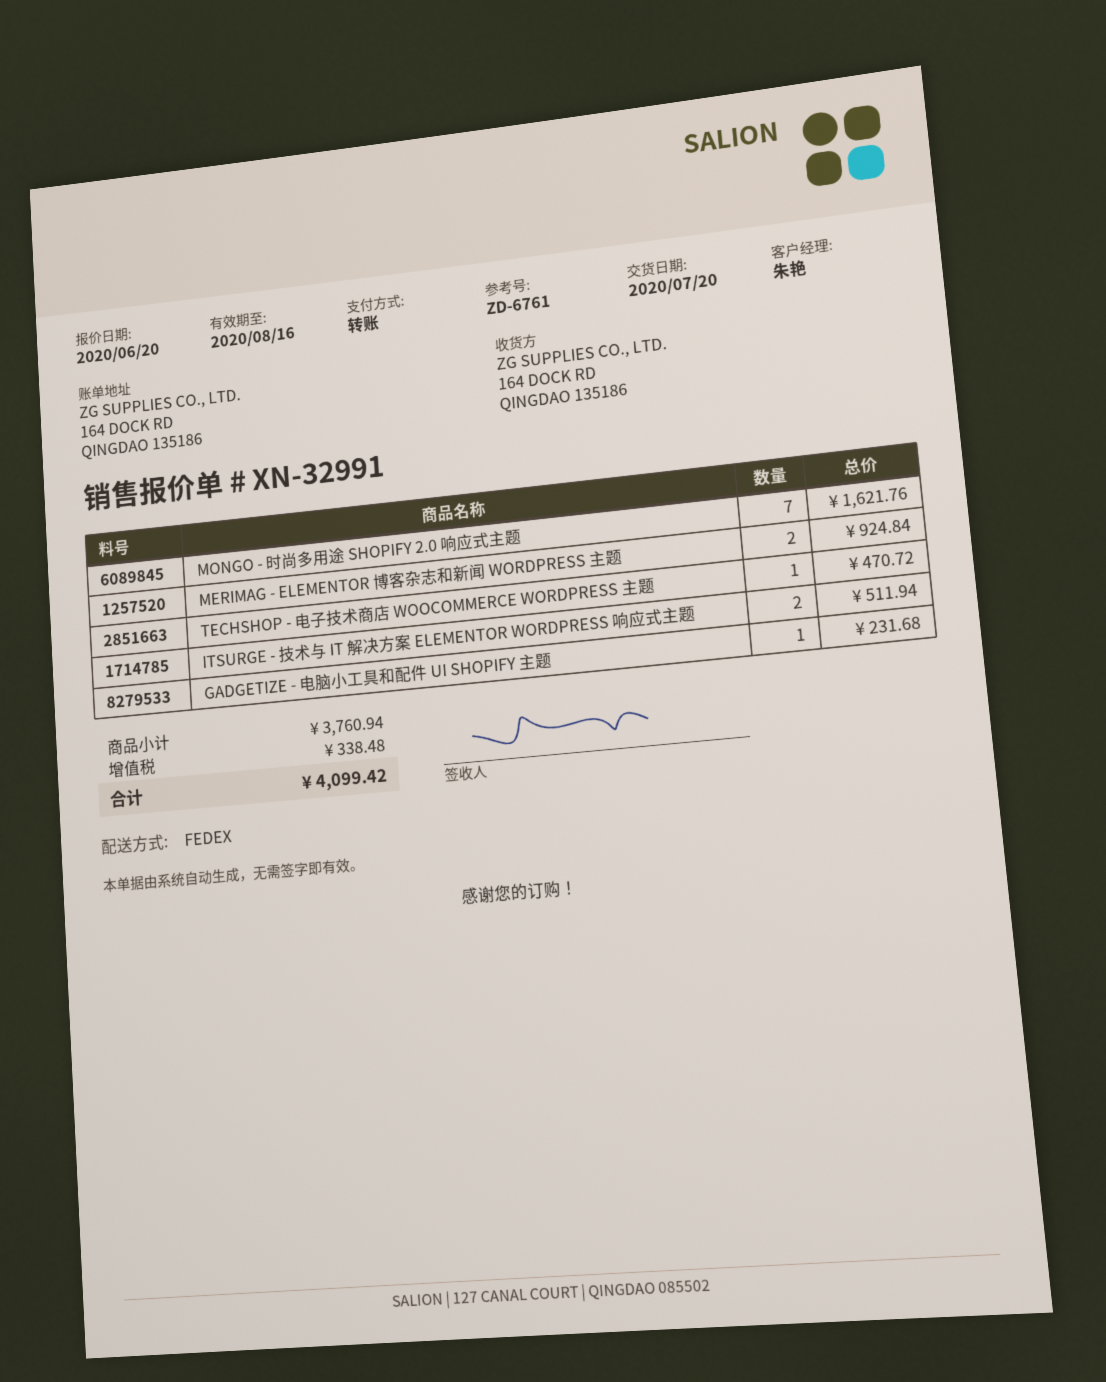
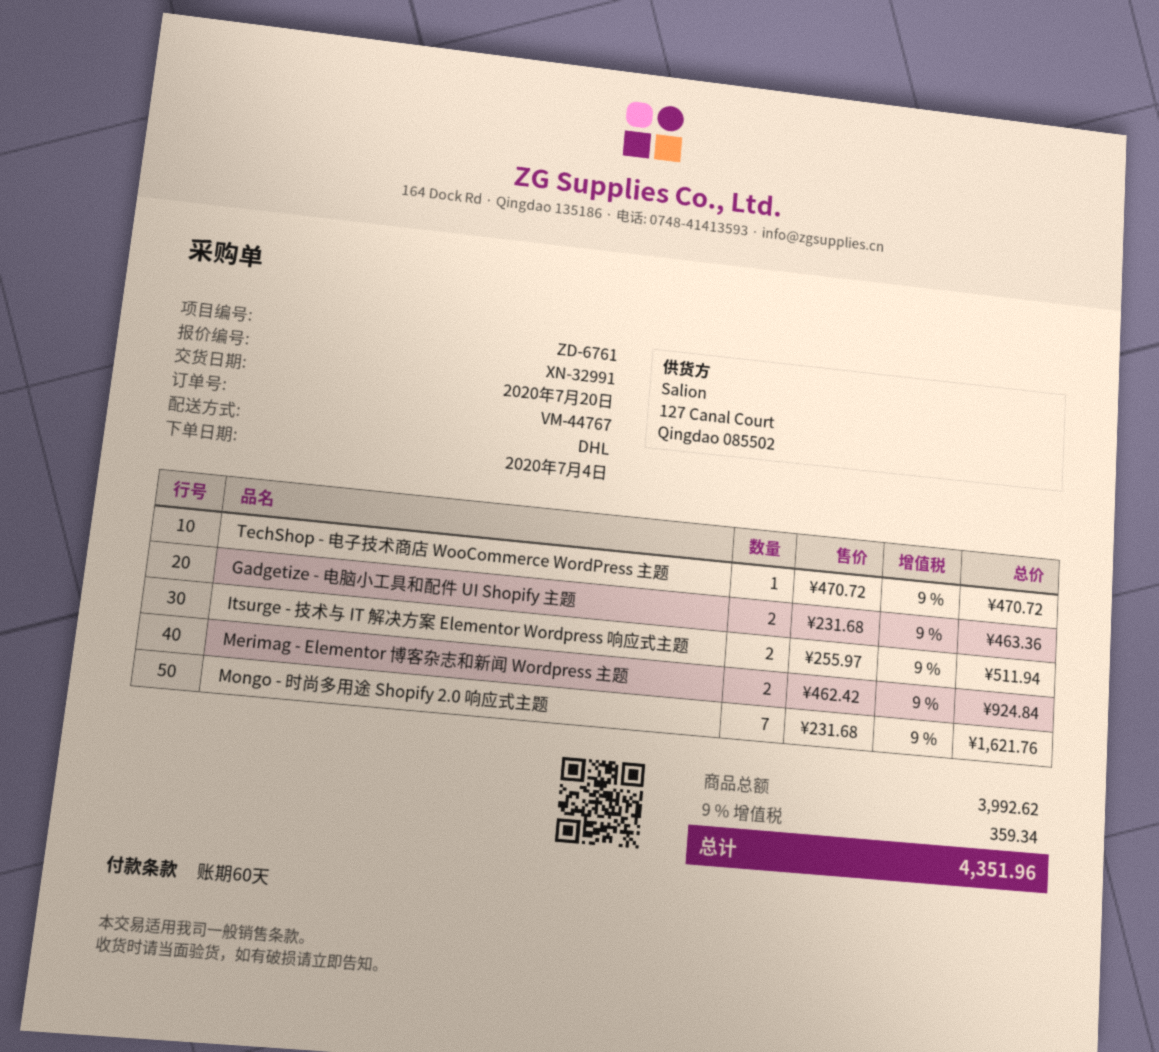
shipping method: FedEx -> DHL
GADGETIZE - 电脑小工具和配件 UI SHOPIFY 主题: 1 for 231.68 -> 2 for 463.36
subtotal: 3760.94 -> 3992.62
tax: 338.48 -> 359.34
total: 4099.42 -> 4351.96

